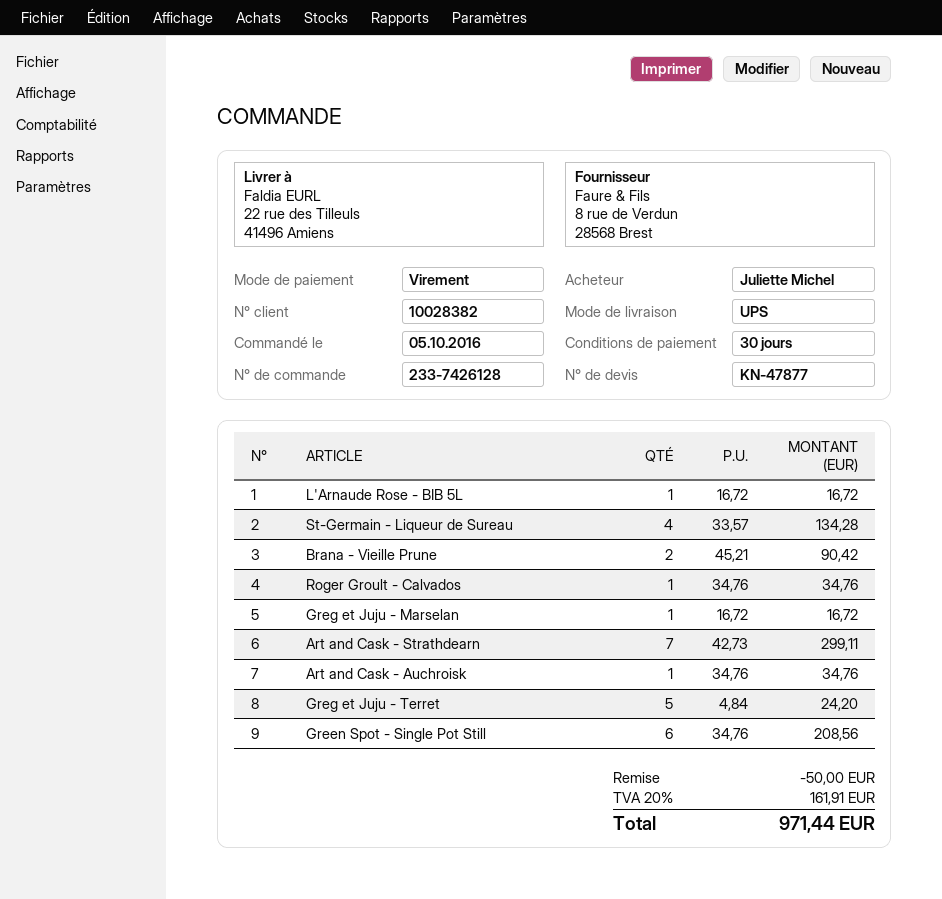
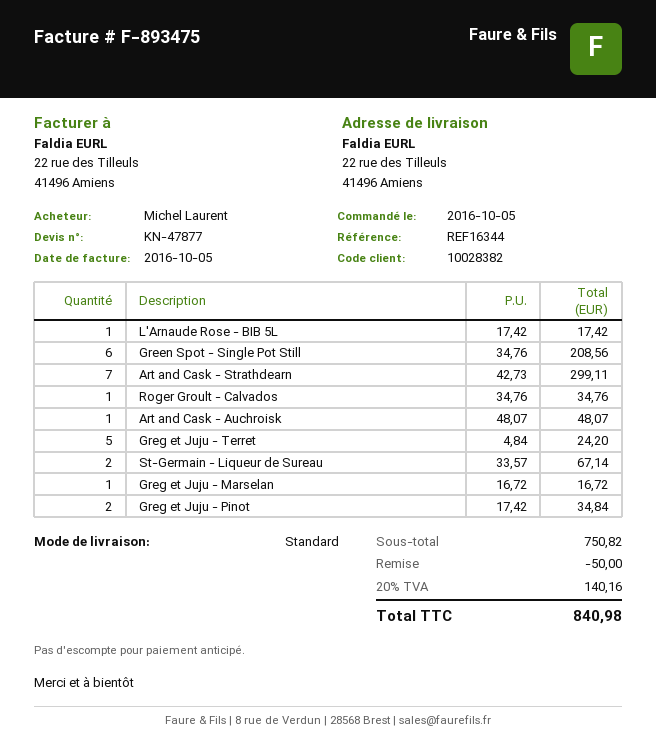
ordered by: Juliette Michel -> Michel Laurent
shipping method: UPS -> standard
L'Arnaude Rose - BIB 5L: 1 x 16.72 = 16.72 -> 1 x 17.42 = 17.42
St-Germain - Liqueur de Sureau: 4 x 33.57 = 134.28 -> 2 x 33.57 = 67.14
Brana - Vieille Prune: 2 x 45.21 = 90.42 -> none
Art and Cask - Auchroisk: 1 x 34.76 = 34.76 -> 1 x 48.07 = 48.07
Greg et Juju - Pinot: none -> 2 x 17.42 = 34.84
tax: 20% = 161.91 -> 20% = 140.16
total: 971.44 -> 840.98

